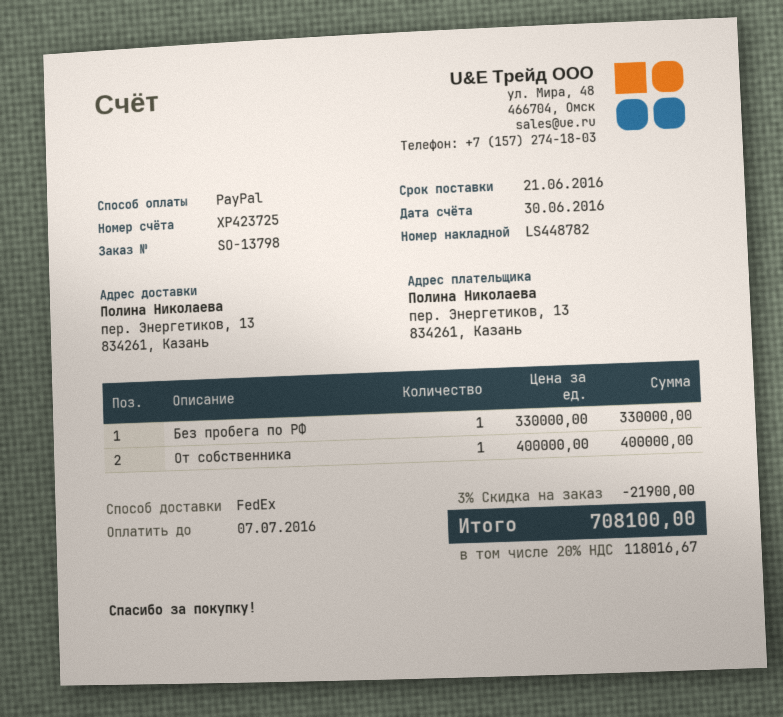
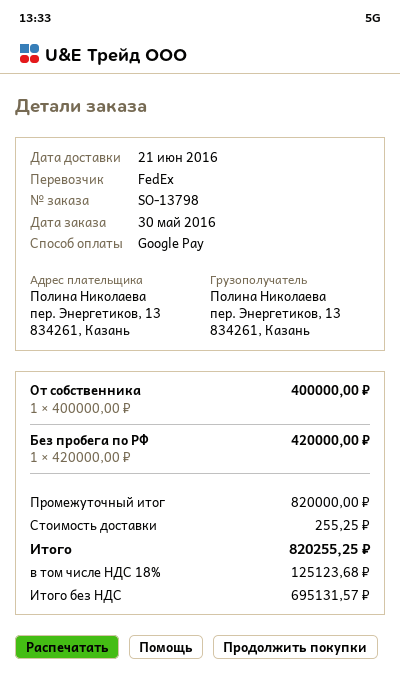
payment method: PayPal -> Google Pay
Без пробега по РФ: 1 x 330000.00 = 330000.00 -> 1 x 420000.00 = 420000.00
discount: 3% = 21900.00 -> none
shipping: none -> 255.25
tax: 20% = 118016.67 -> 18% = 125123.68
total: 708100.00 -> 820255.25

